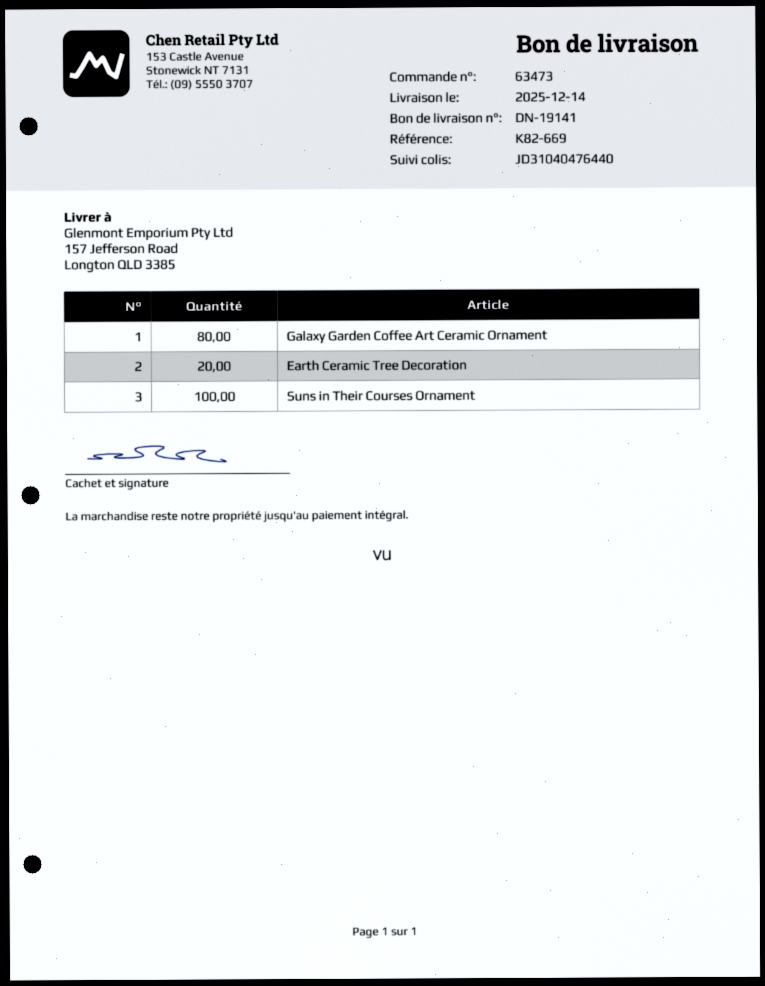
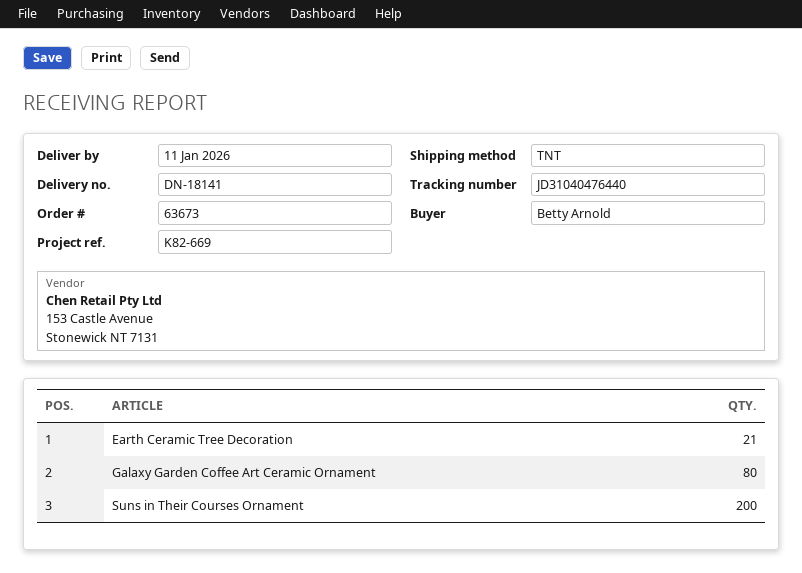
order number: 63473 -> 63673
delivery note number: DN-19141 -> DN-18141
delivery date: 2025-12-14 -> 2026-01-11
Earth Ceramic Tree Decoration: 20 -> 21
Suns in Their Courses Ornament: 100 -> 200

